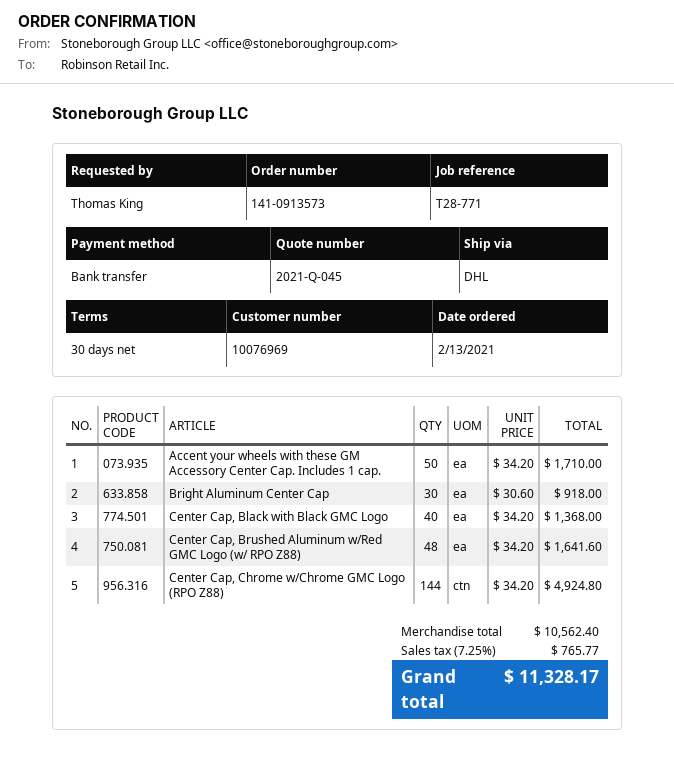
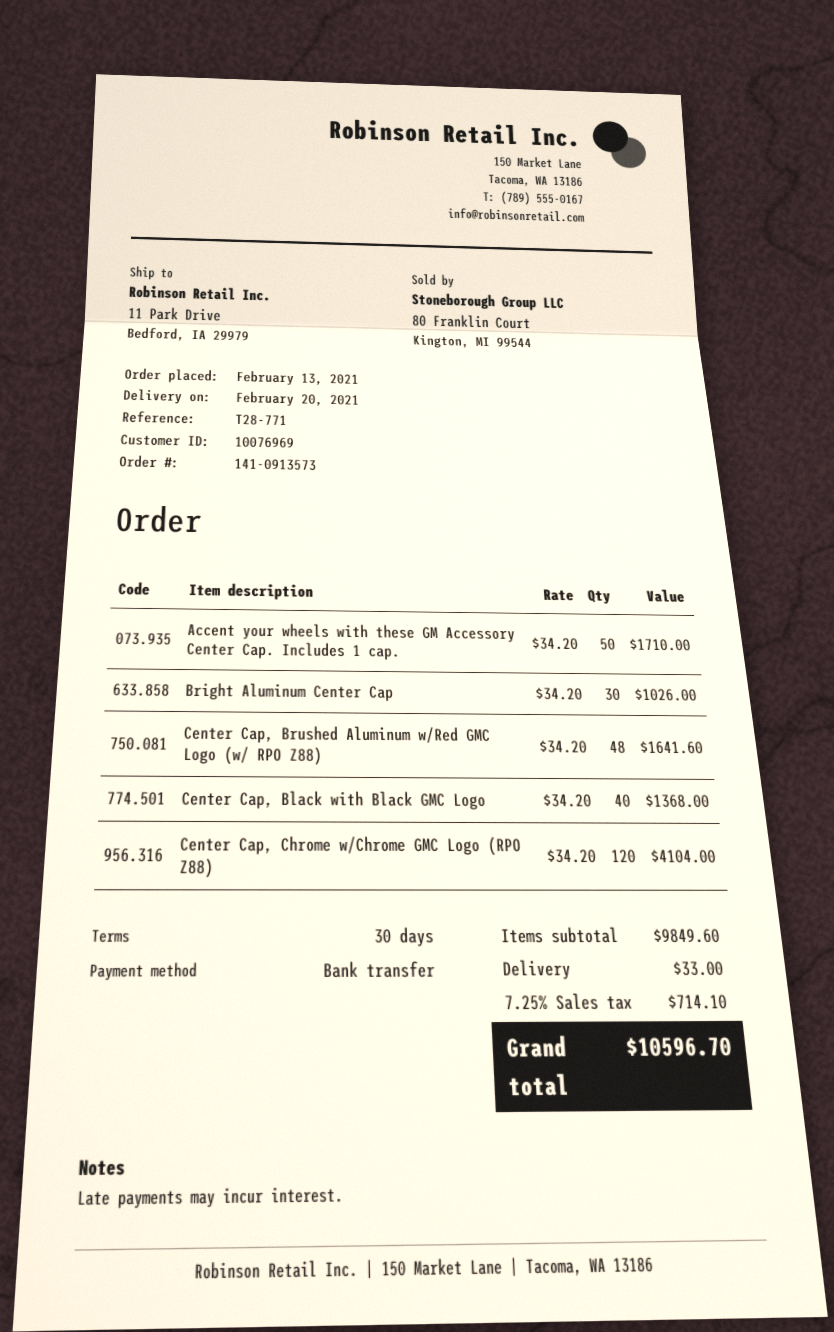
Bright Aluminum Center Cap: 30 x 30.60 = 918.00 -> 30 x 34.20 = 1026.00
Center Cap, Chrome w/Chrome GMC Logo (RPO Z88): 144 x 34.20 = 4924.80 -> 120 x 34.20 = 4104.00
subtotal: 10562.40 -> 9849.60
shipping: none -> 33.00
tax: 7.25% = 765.77 -> 7.25% = 714.10
total: 11328.17 -> 10596.70

